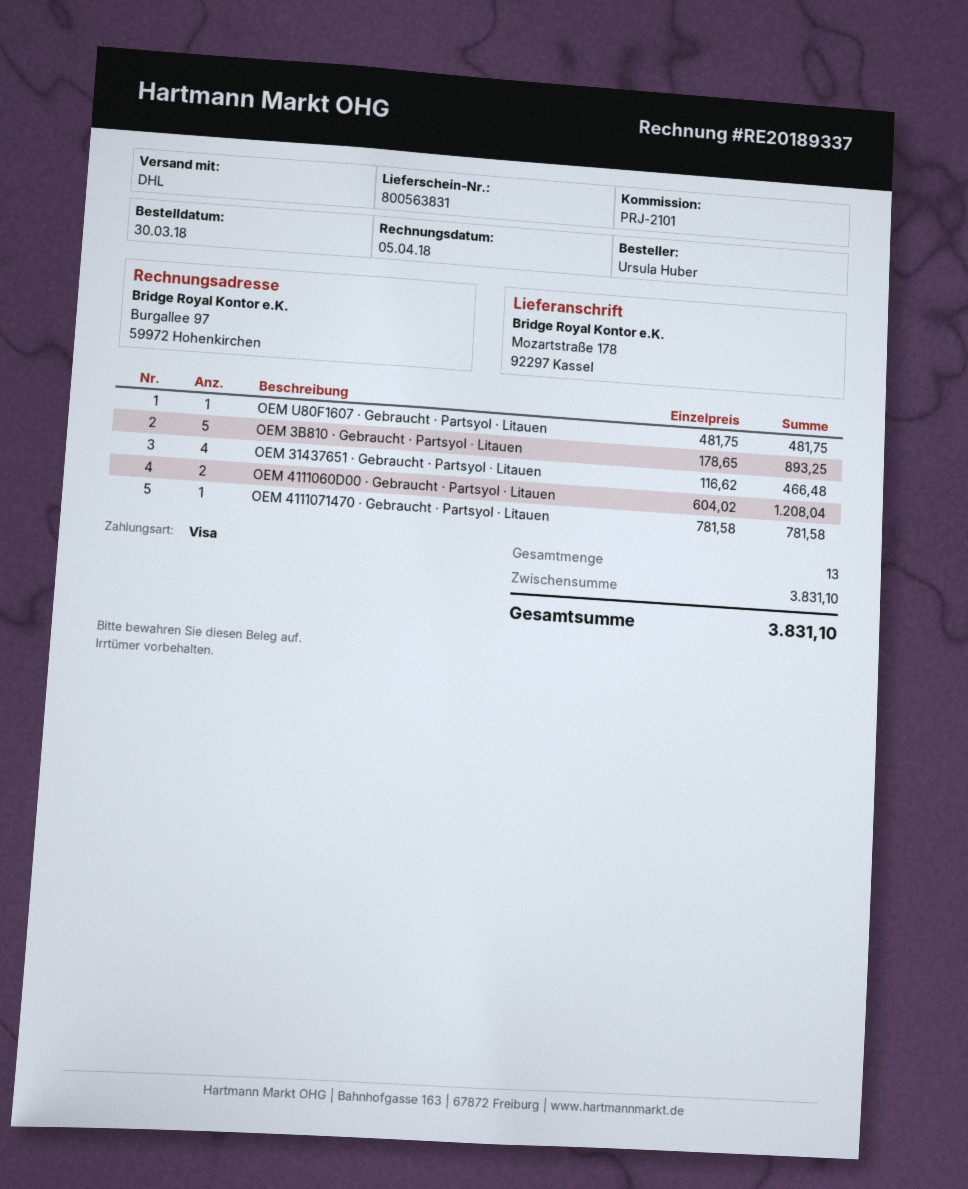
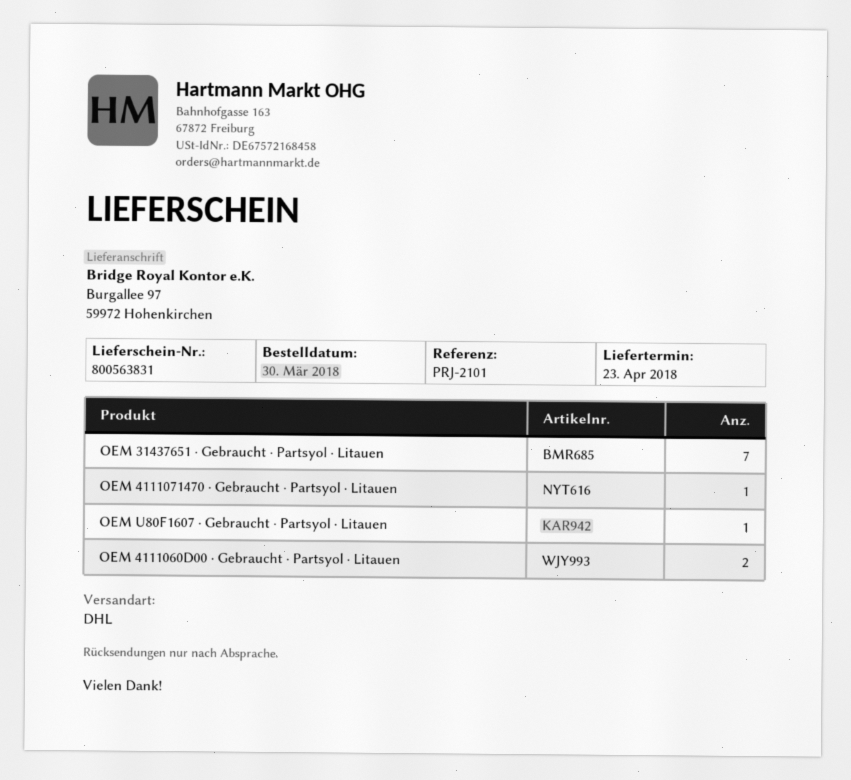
ship to: Mozartstraße 178, 92297 Kassel -> Burgallee 97, 59972 Hohenkirchen
OEM 3B810 · Gebraucht · Partsyol · Litauen: 5 -> none
OEM 31437651 · Gebraucht · Partsyol · Litauen: 4 -> 7

